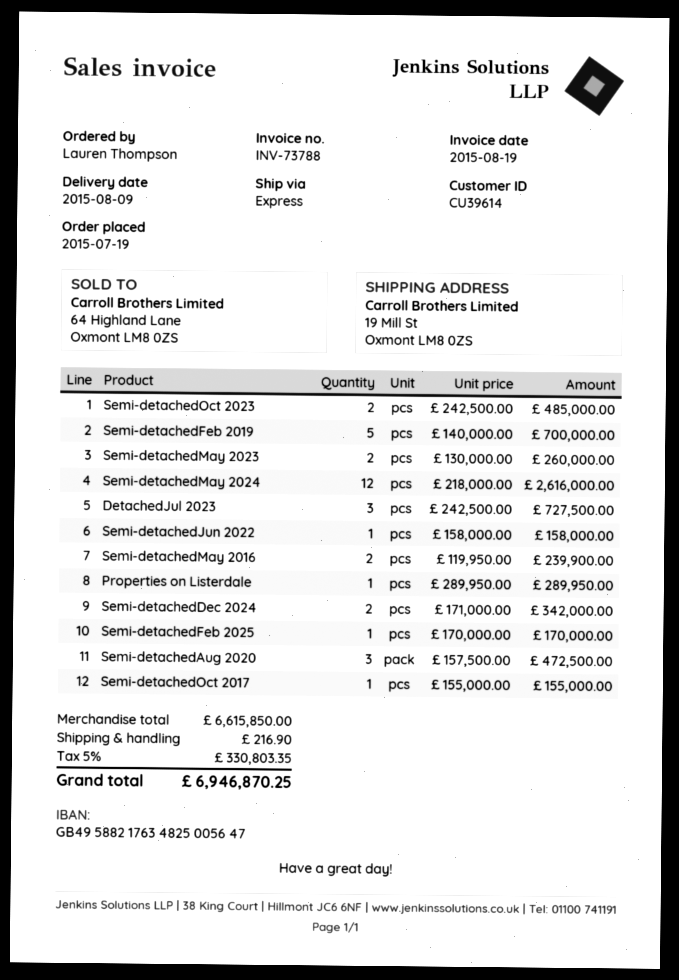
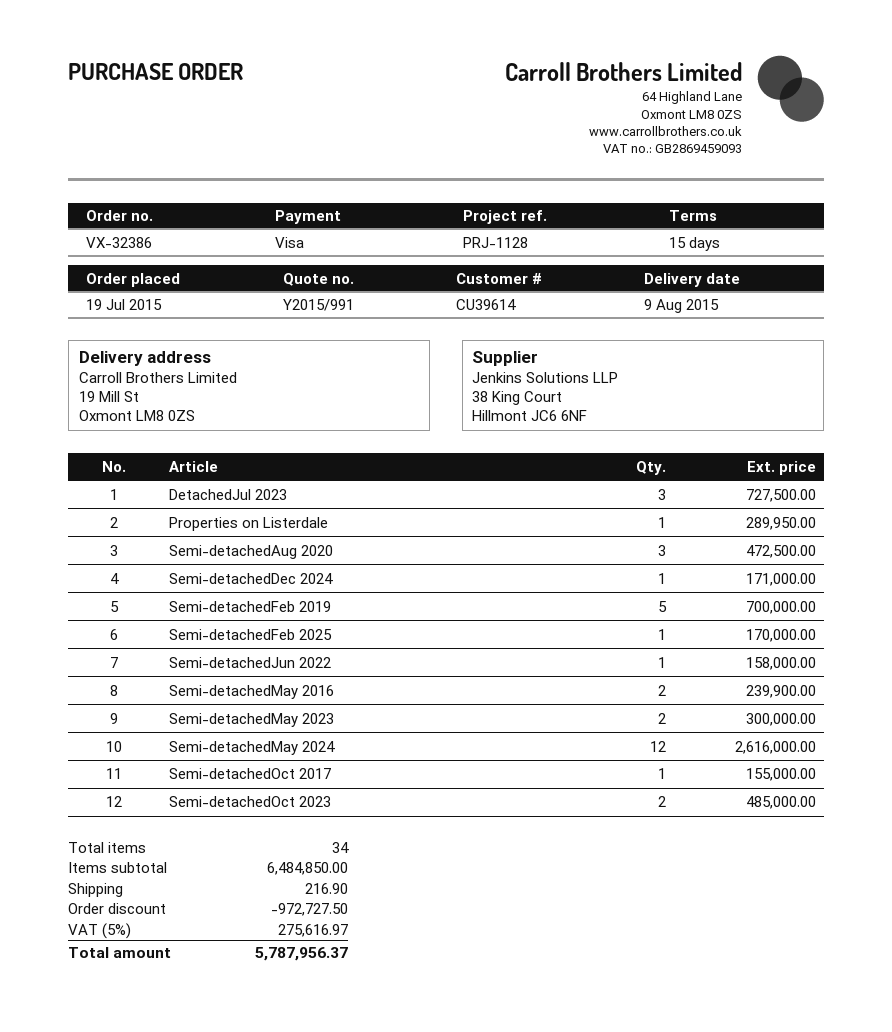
Semi-detachedMay 2023: 2 for 260000.00 -> 2 for 300000.00
Semi-detachedDec 2024: 2 for 342000.00 -> 1 for 171000.00
subtotal: 6615850.00 -> 6484850.00
discount: none -> 972727.50
tax: 5% = 330803.35 -> 5% = 275616.97
total: 6946870.25 -> 5787956.37

